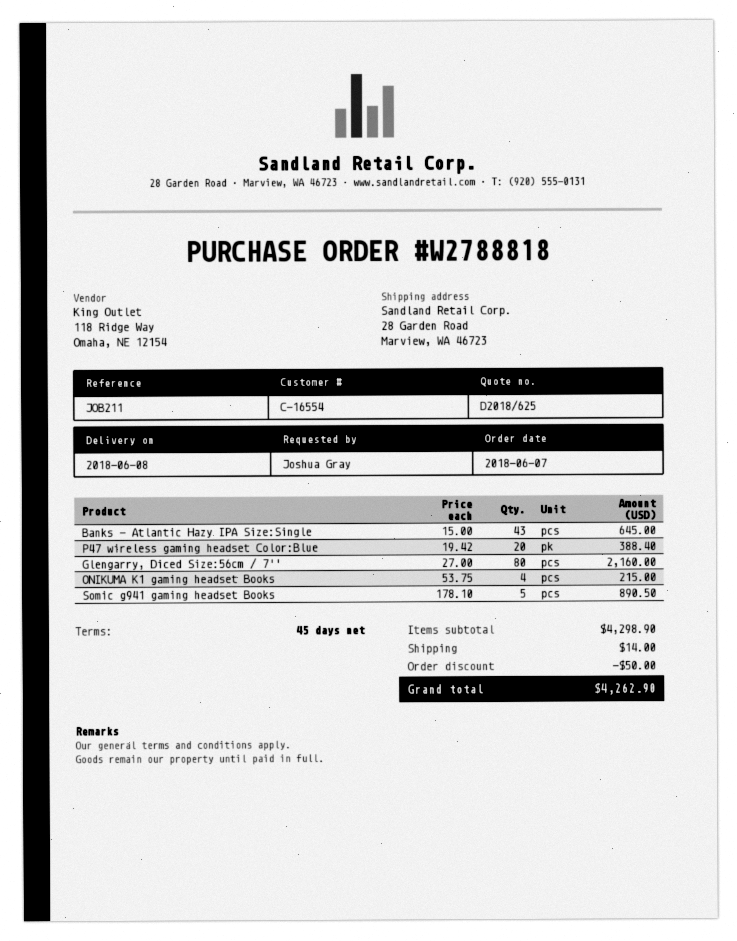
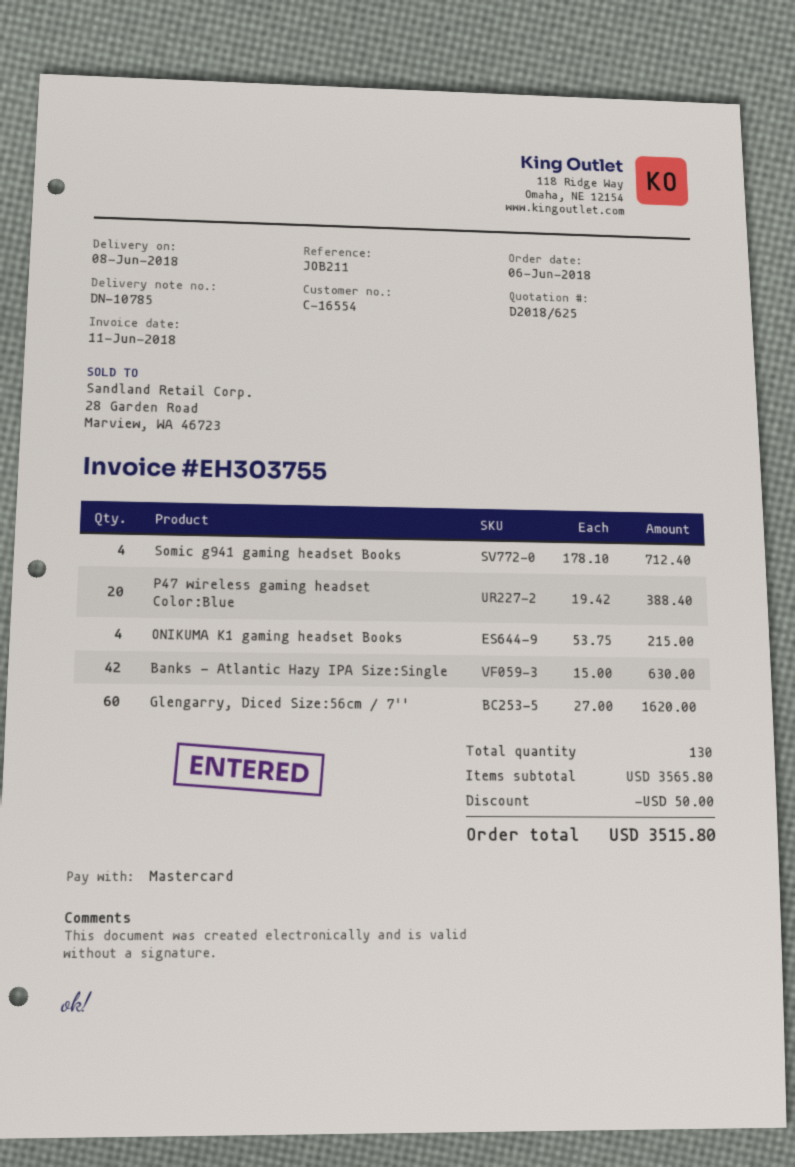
order date: 2018-06-07 -> 2018-06-06
Banks - Atlantic Hazy IPA Size:Single: 43 x 15.00 = 645.00 -> 42 x 15.00 = 630.00
Glengarry, Diced Size:56cm / 7'': 80 x 27.00 = 2160.00 -> 60 x 27.00 = 1620.00
Somic g941 gaming headset Books: 5 x 178.10 = 890.50 -> 4 x 178.10 = 712.40
subtotal: 4298.90 -> 3565.80
shipping: 14.00 -> none
total: 4262.90 -> 3515.80

